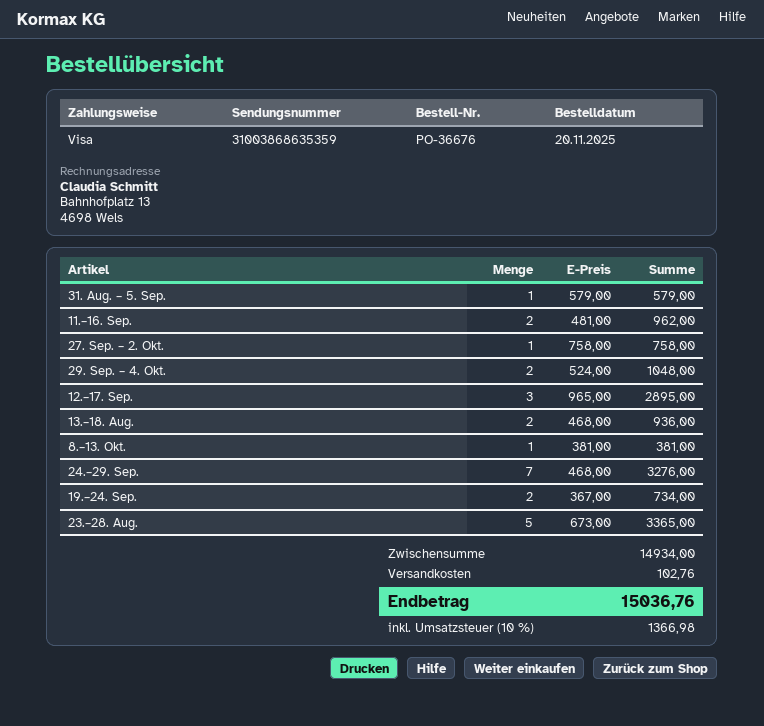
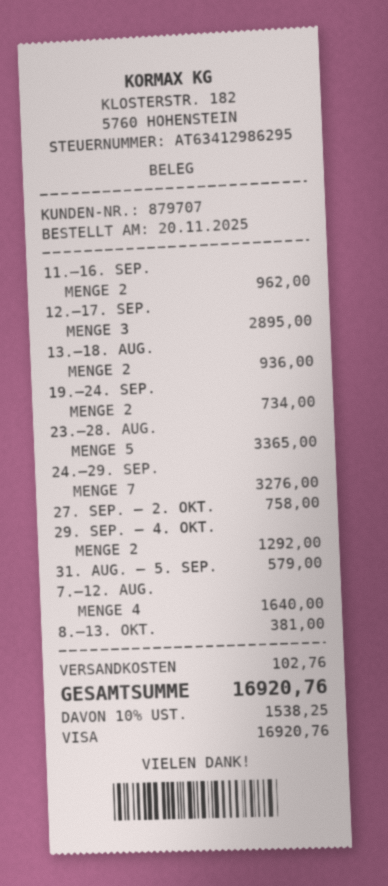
29. Sep. – 4. Okt.: 2 for 1048.00 -> 2 for 1292.00
7.–12. AUG.: none -> 4 for 1640.00
tax: 10% = 1366.98 -> 10% = 1538.25
total: 15036.76 -> 16920.76

